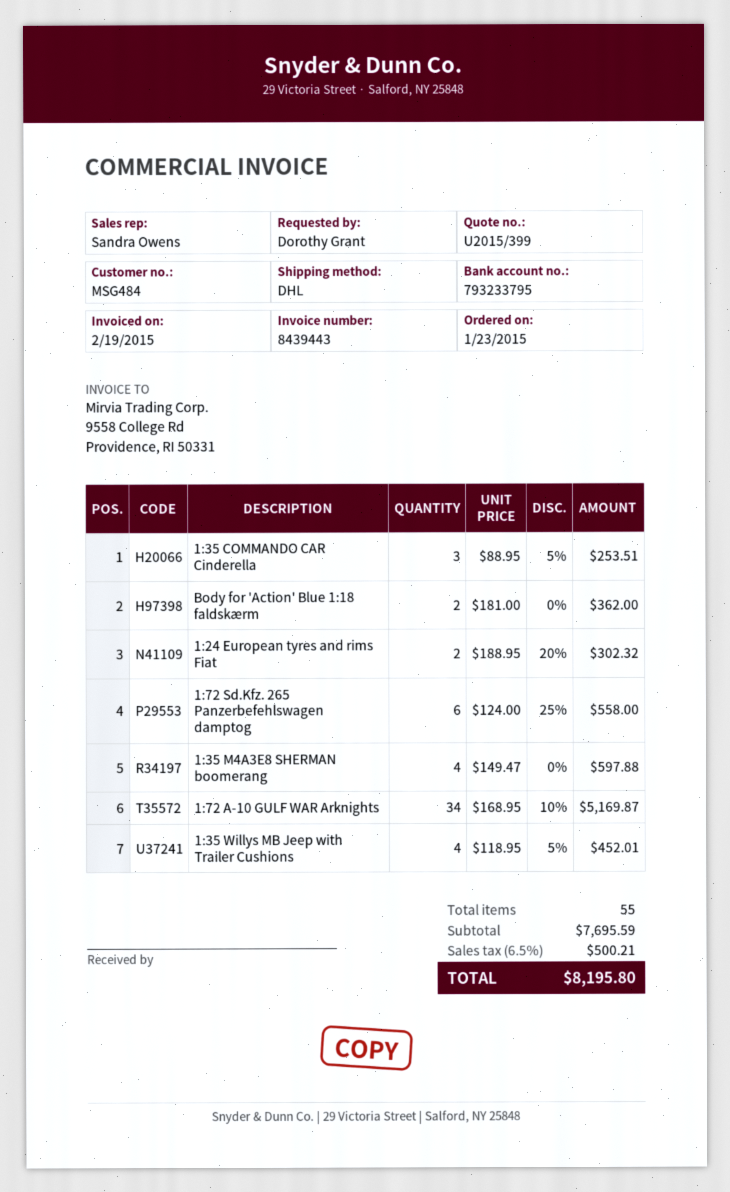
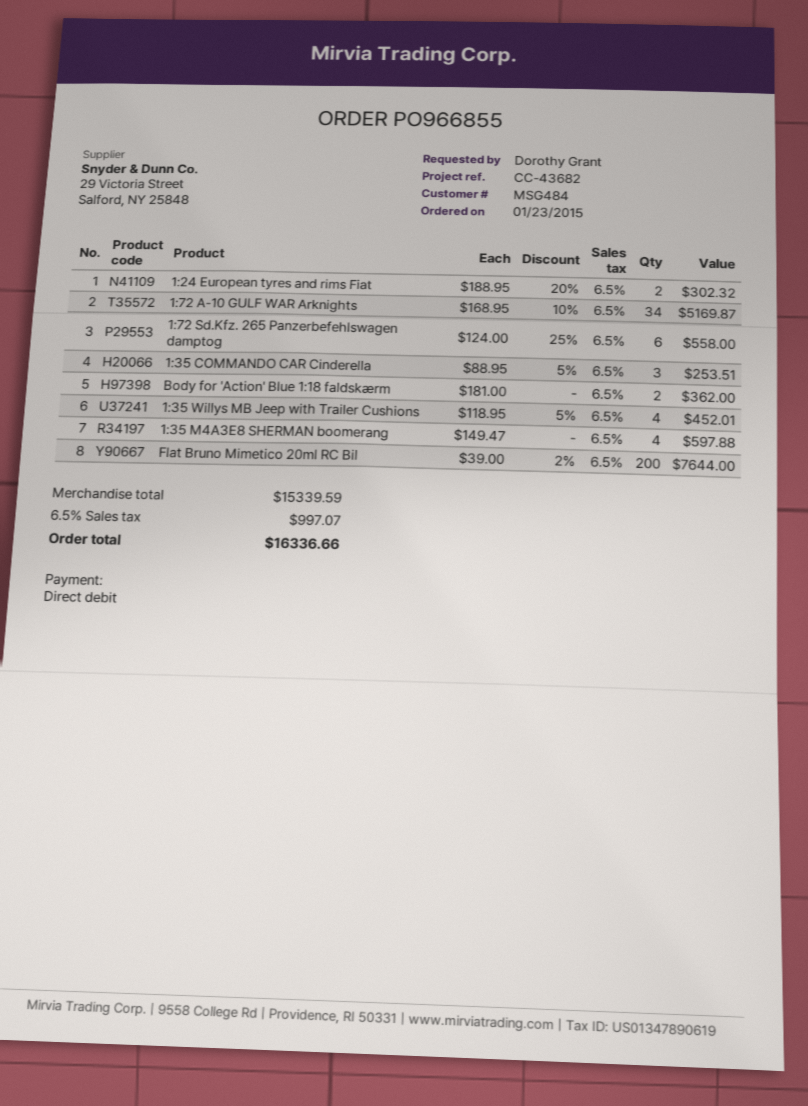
Flat Bruno Mimetico 20ml RC Bil: none -> 200 x 39.00 - 2% = 7644.00
subtotal: 7695.59 -> 15339.59
tax: 6.5% = 500.21 -> 6.5% = 997.07
total: 8195.80 -> 16336.66

